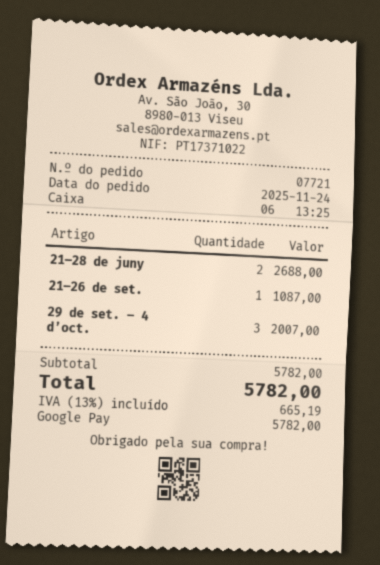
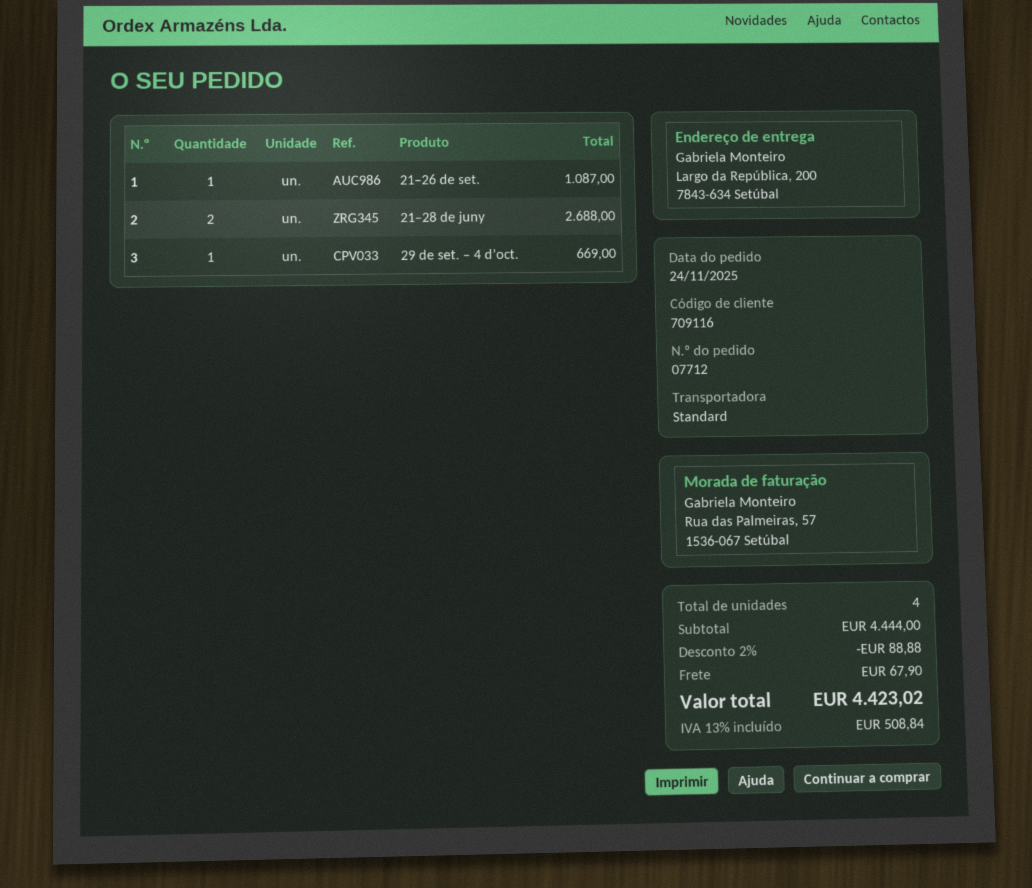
order number: 07721 -> 07712
29 de set. – 4 d’oct.: 3 for 2007.00 -> 1 for 669.00
subtotal: 5782.00 -> 4444.00
discount: none -> 2% = 88.88
shipping: none -> 67.90
tax: 13% = 665.19 -> 13% = 508.84
total: 5782.00 -> 4423.02

